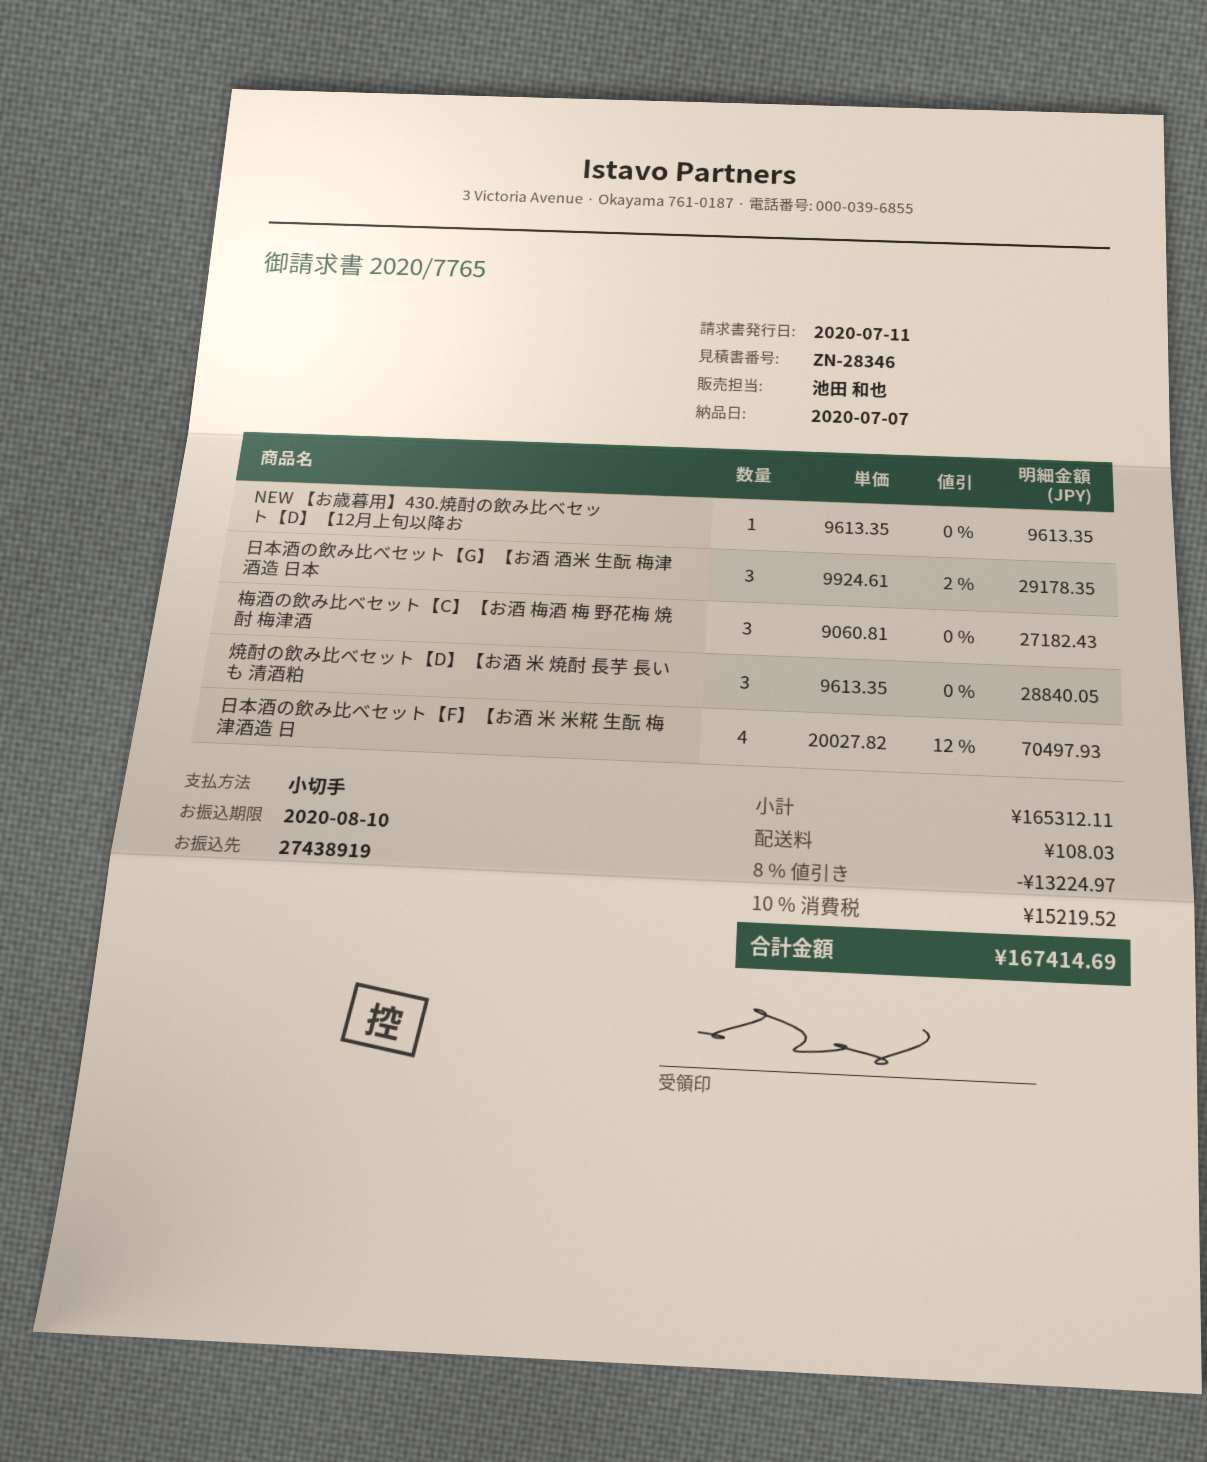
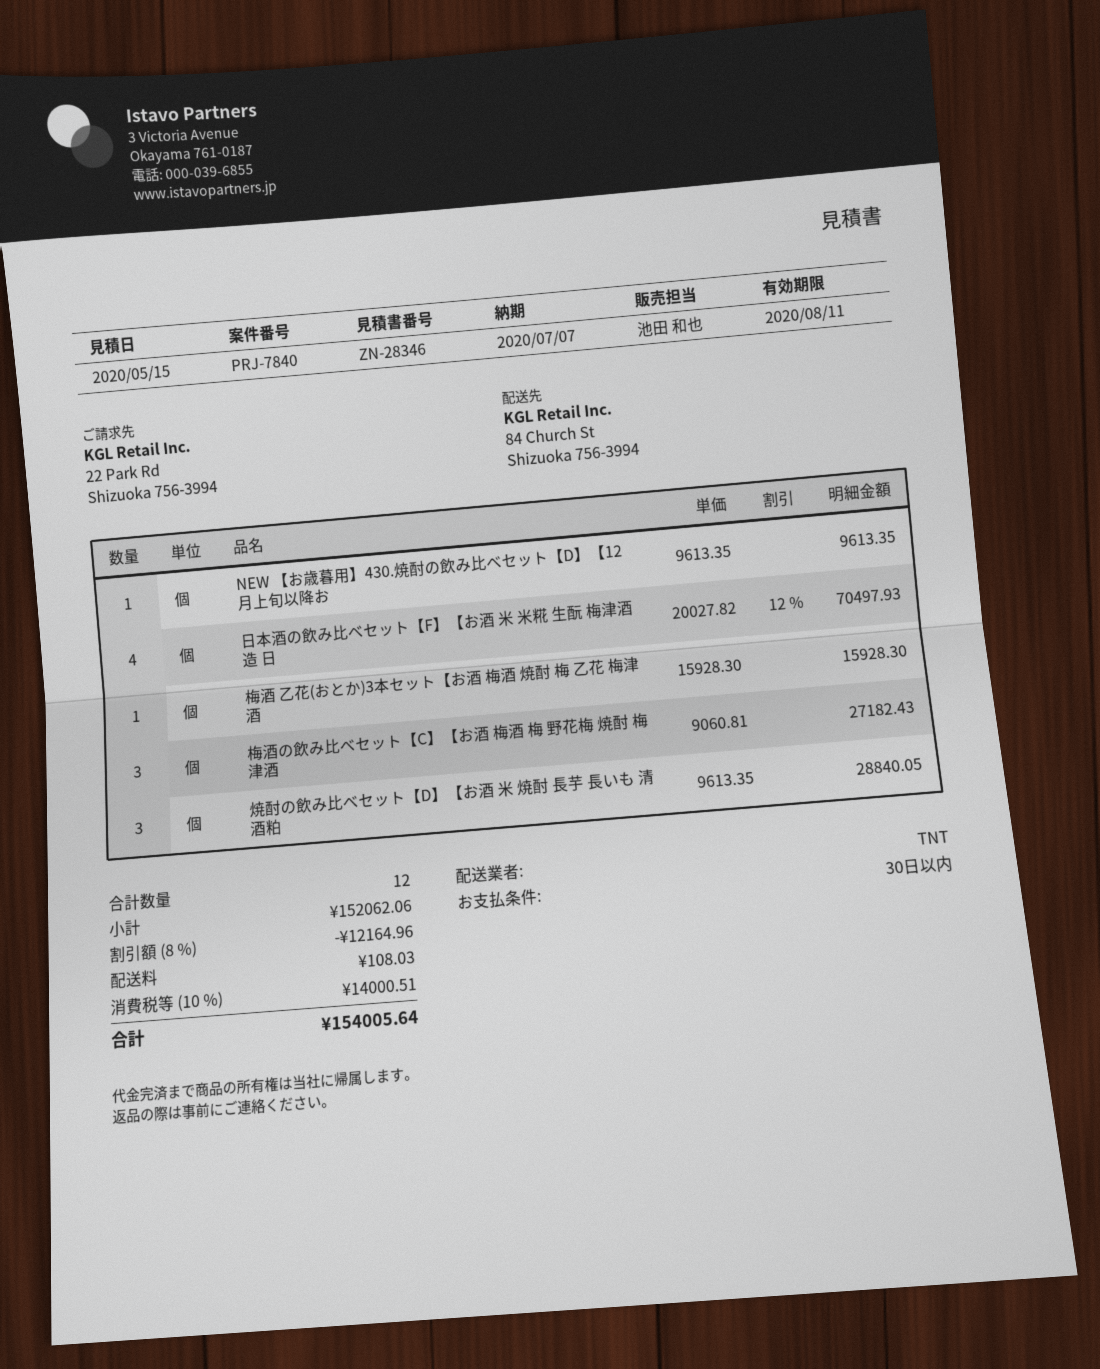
日本酒の飲み比べセット【G】【お酒 酒米 生酛 梅津酒造 日本: 3 x 9924.61 - 2% = 29178.35 -> none
梅酒 乙花(おとか)3本セット【お酒 梅酒 焼酎 梅 乙花 梅津酒: none -> 1 x 15928.30 = 15928.30
subtotal: 165312.11 -> 152062.06
discount: 8% = 13224.97 -> 8% = 12164.96
tax: 10% = 15219.52 -> 10% = 14000.51
total: 167414.69 -> 154005.64

